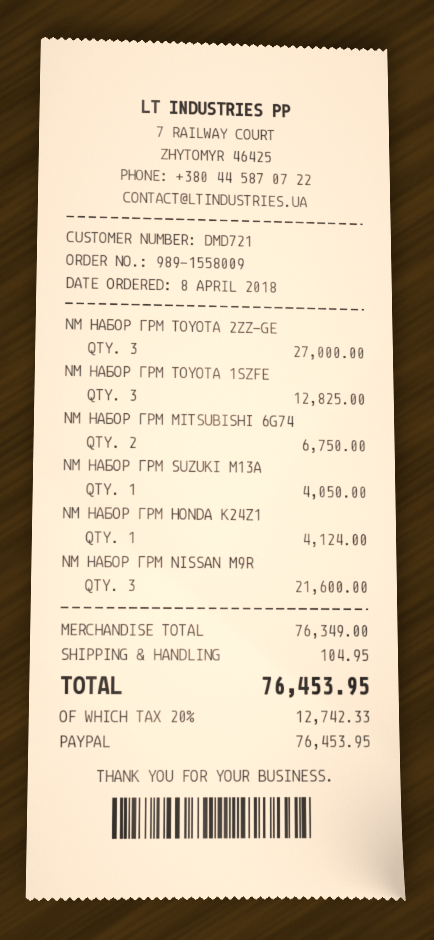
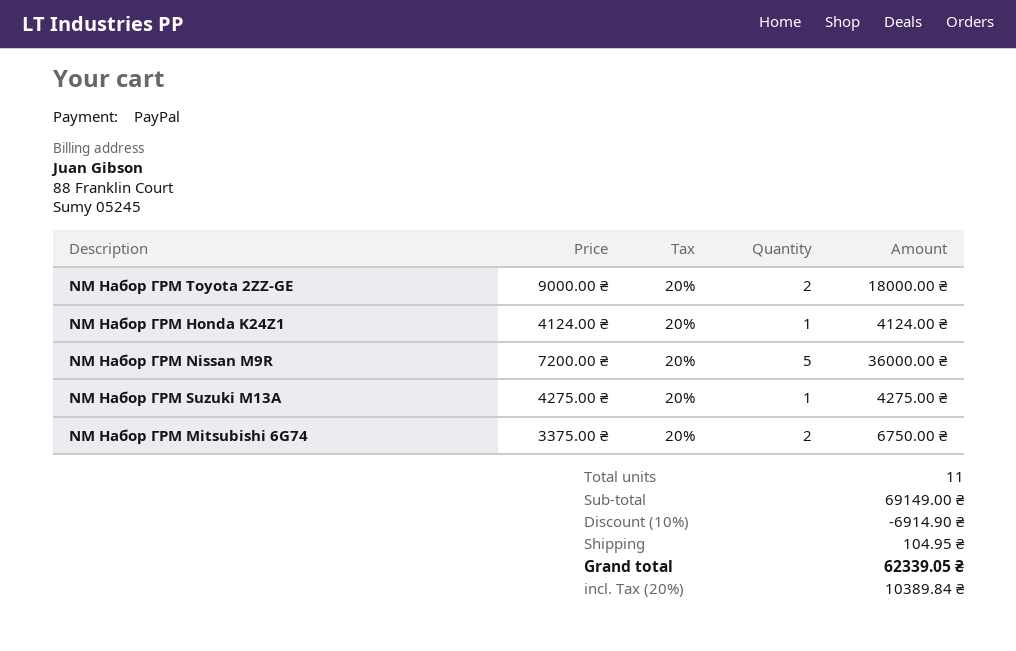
NM НАБОР ГРМ TOYOTA 2ZZ-GE: 3 for 27000.00 -> 2 for 18000.00
NM НАБОР ГРМ TOYOTA 1SZFE: 3 for 12825.00 -> none
NM НАБОР ГРМ SUZUKI M13A: 1 for 4050.00 -> 1 for 4275.00
NM НАБОР ГРМ NISSAN M9R: 3 for 21600.00 -> 5 for 36000.00
subtotal: 76349.00 -> 69149.00
discount: none -> 10% = 6914.90
tax: 20% = 12742.33 -> 20% = 10389.84
total: 76453.95 -> 62339.05

